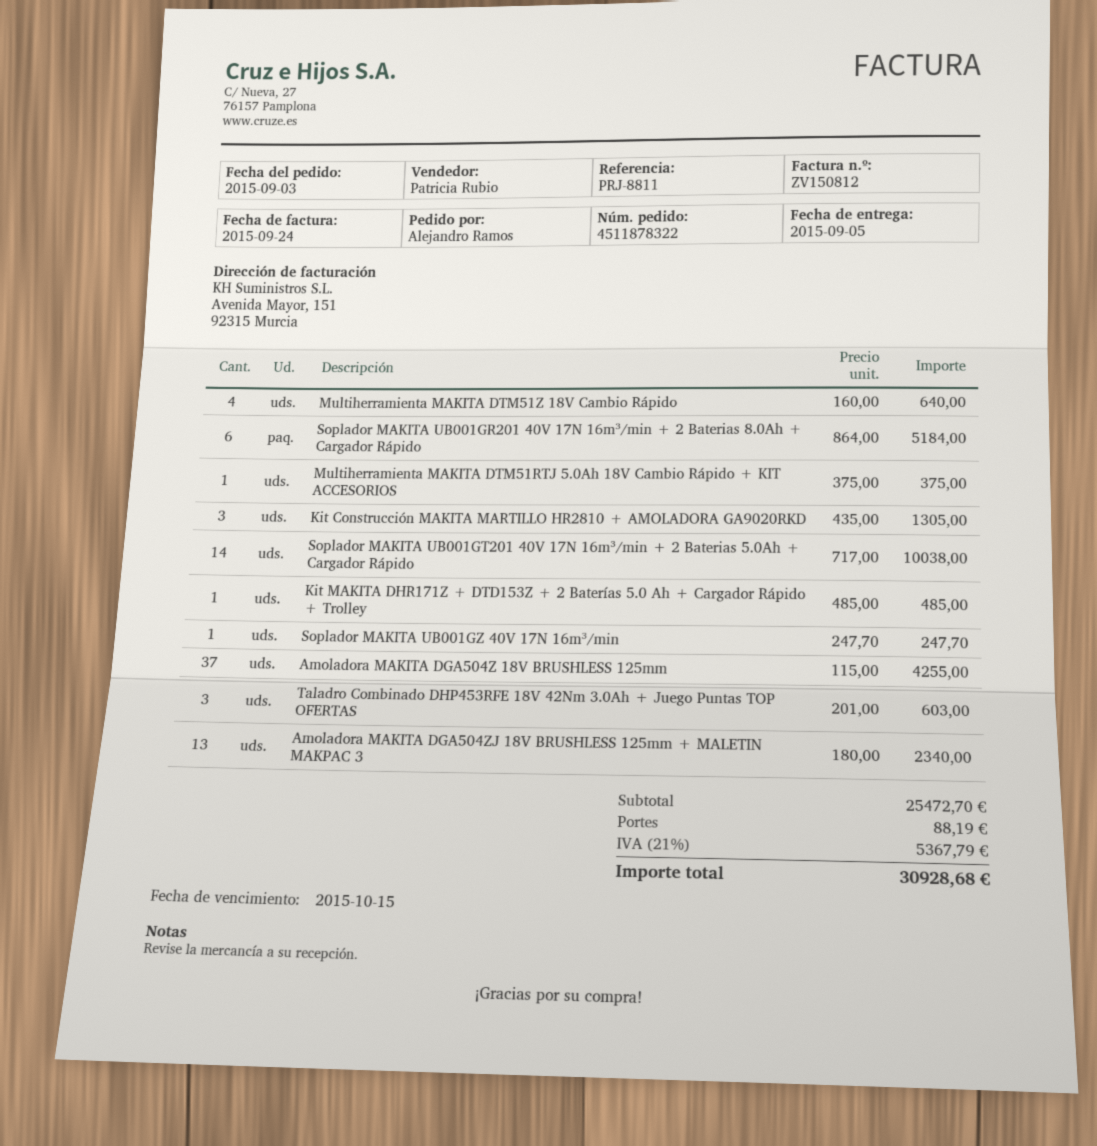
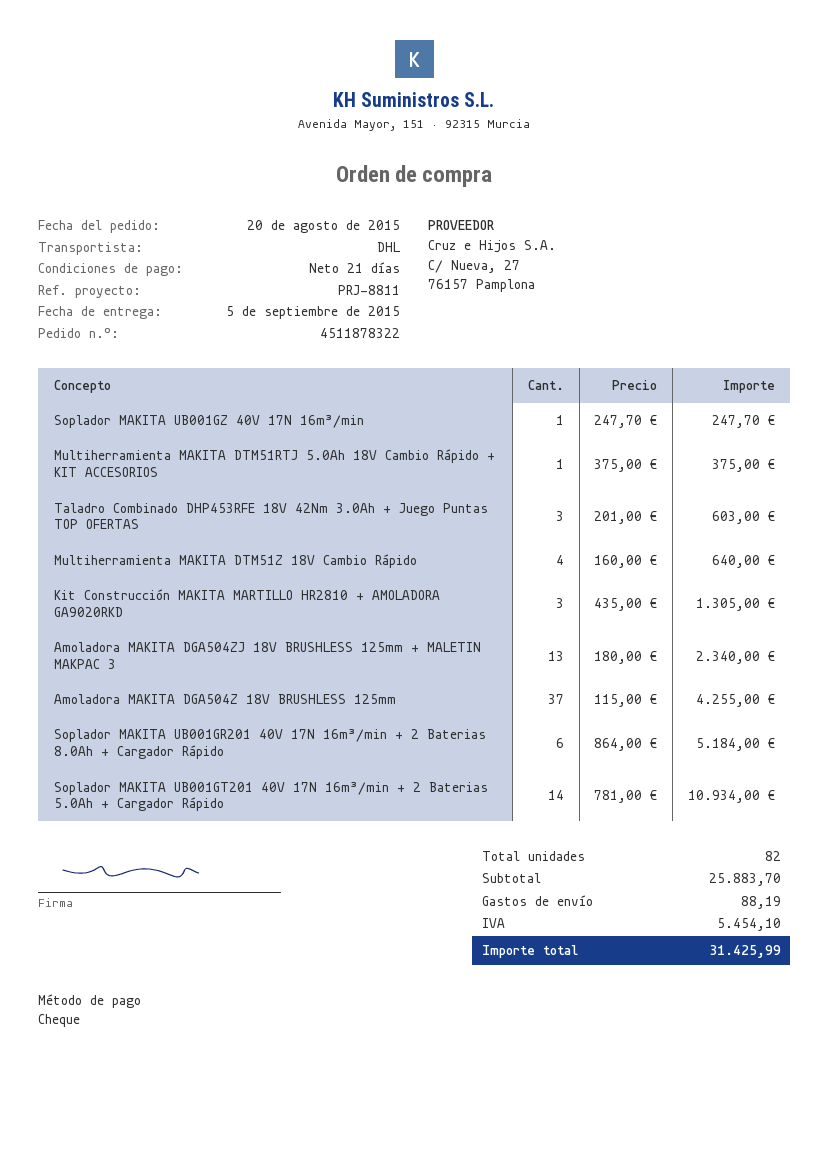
order date: 2015-09-03 -> 2015-08-20
Soplador MAKITA UB001GT201 40V 17N 16m³/min + 2 Baterias 5.0Ah + Cargador Rápido: 14 x 717.00 = 10038.00 -> 14 x 781.00 = 10934.00
Kit MAKITA DHR171Z + DTD153Z + 2 Baterías 5.0 Ah + Cargador Rápido + Trolley: 1 x 485.00 = 485.00 -> none
subtotal: 25472.70 -> 25883.70
tax: 5367.79 -> 5454.10
total: 30928.68 -> 31425.99

